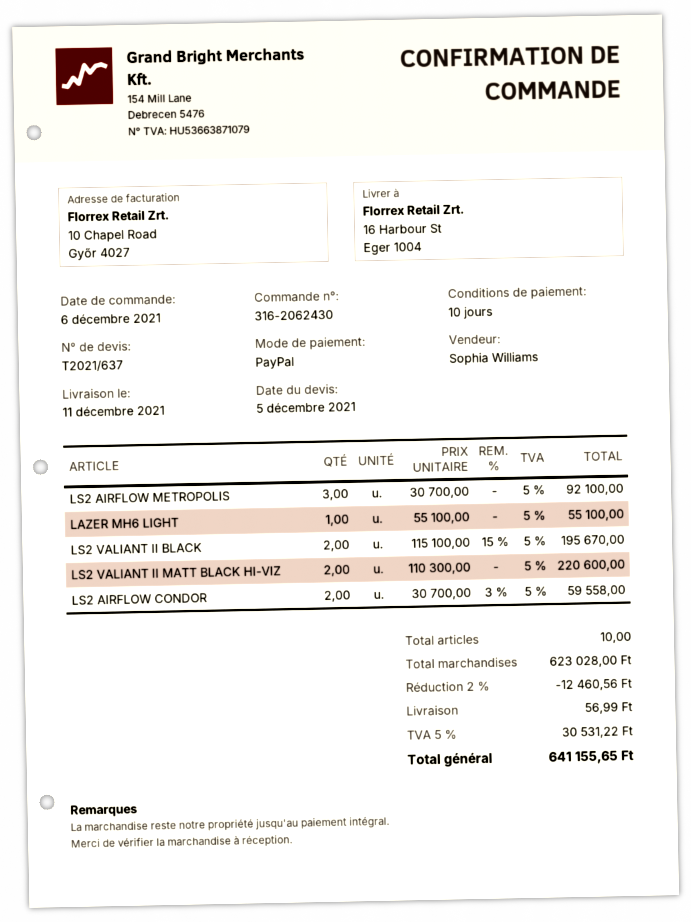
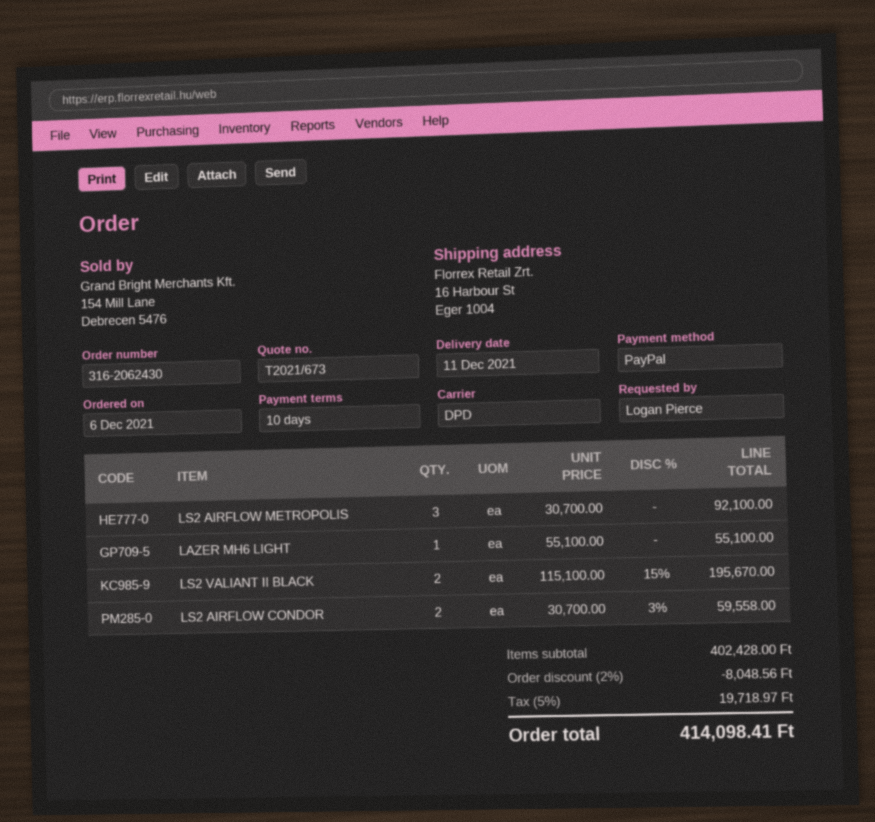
quote number: T2021/637 -> T2021/673
LS2 VALIANT II MATT BLACK HI-VIZ: 2 x 110300.00 = 220600.00 -> none
subtotal: 623028.00 -> 402428.00
discount: 2% = 12460.56 -> 2% = 8048.56
shipping: 56.99 -> none
tax: 5% = 30531.22 -> 5% = 19718.97
total: 641155.65 -> 414098.41

